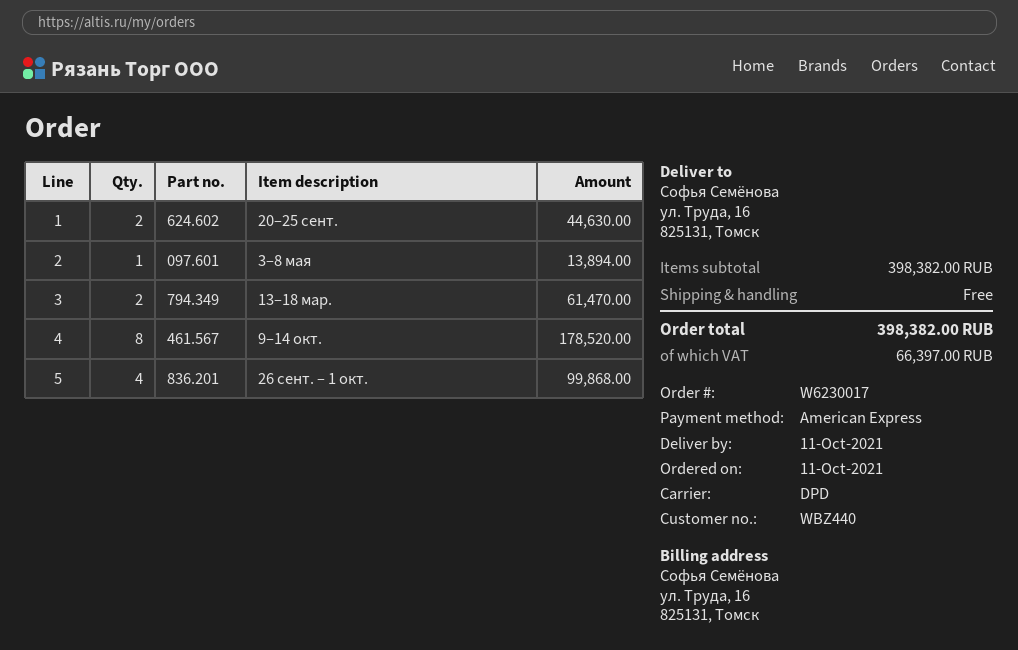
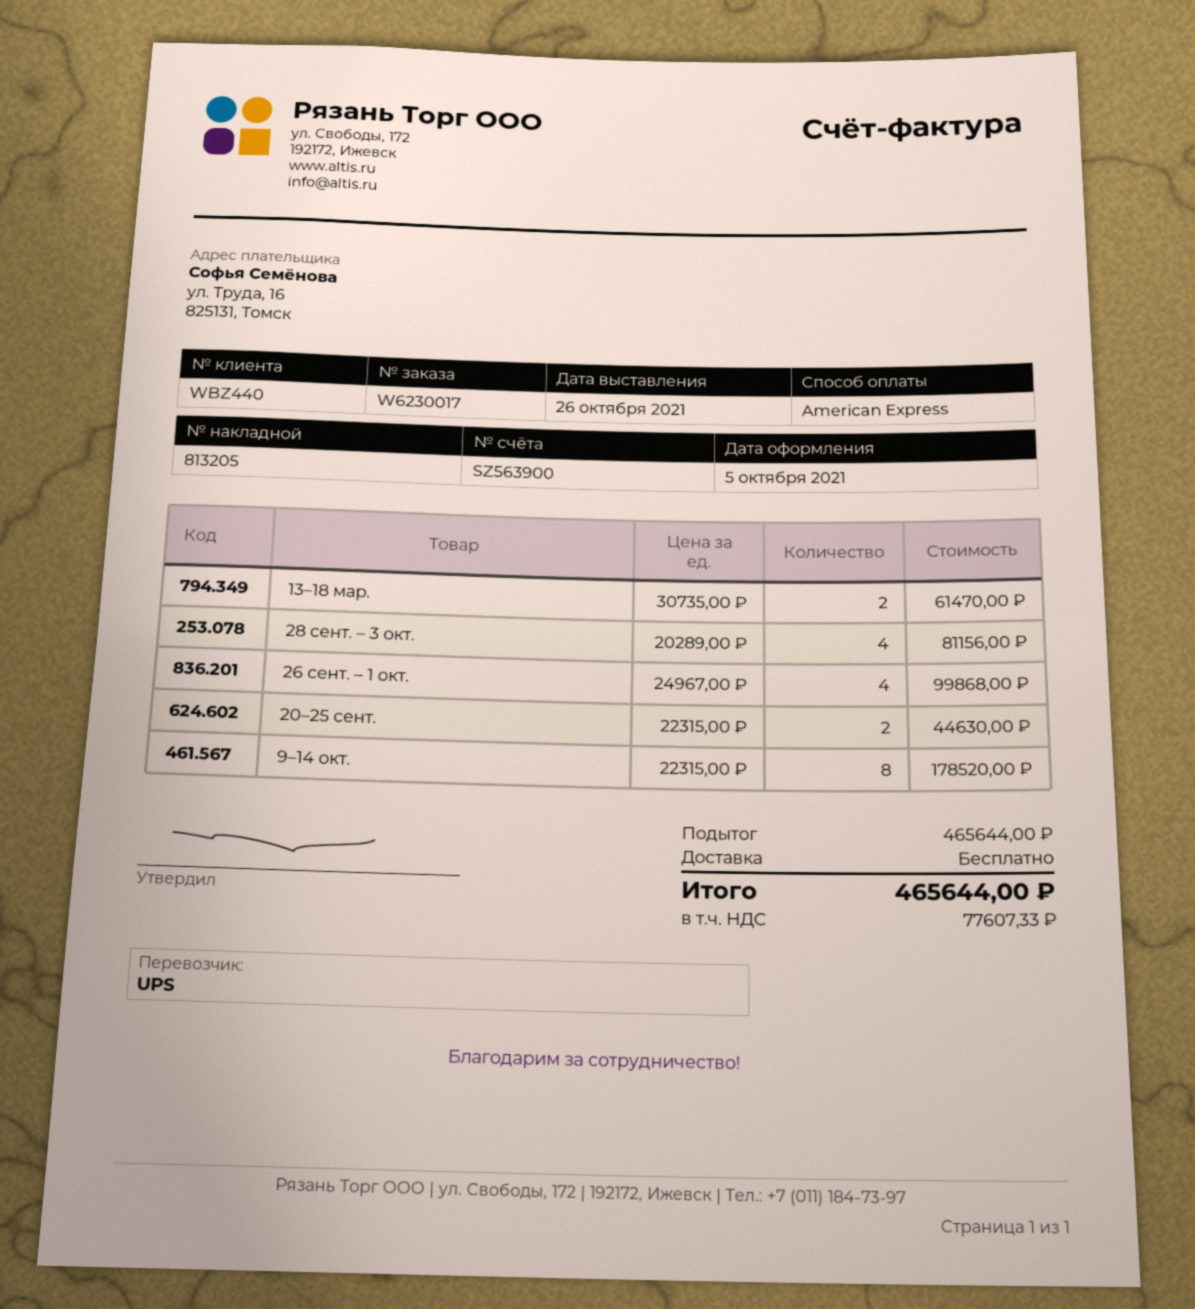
order date: 2021-10-11 -> 2021-10-05
shipping method: DPD -> UPS
3–8 мая: 1 for 13894.00 -> none
28 сент. – 3 окт.: none -> 4 for 81156.00
subtotal: 398382.00 -> 465644.00
tax: 66397.00 -> 77607.33
total: 398382.00 -> 465644.00

